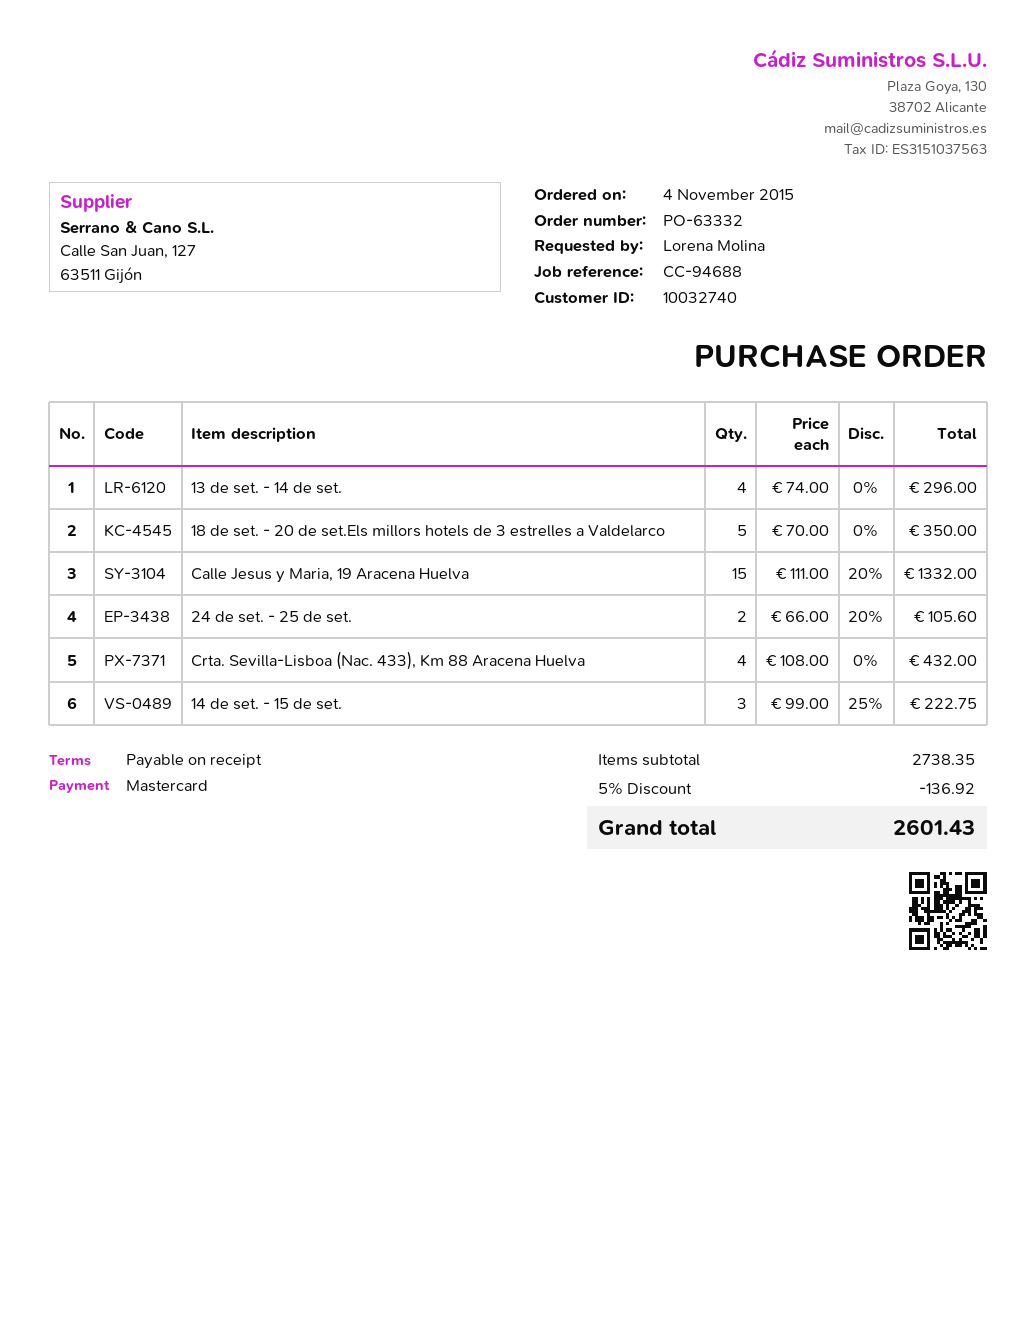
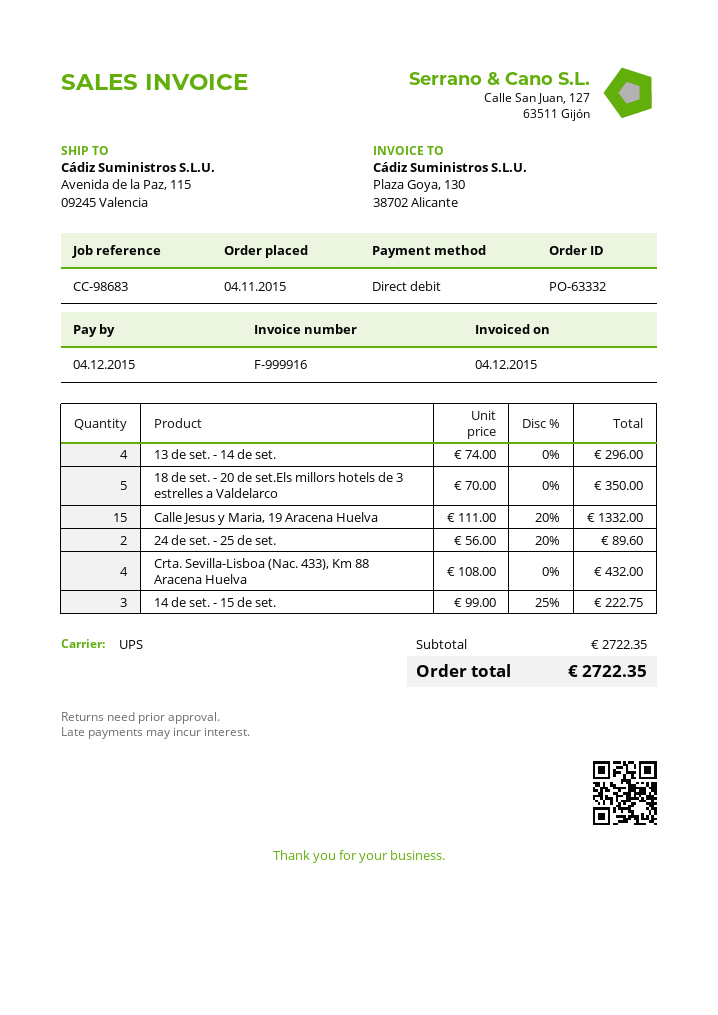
reference: CC-94688 -> CC-98683
payment method: Mastercard -> direct debit
24 de set. - 25 de set.: 2 x 66.00 - 20% = 105.60 -> 2 x 56.00 - 20% = 89.60
subtotal: 2738.35 -> 2722.35
discount: 5% = 136.92 -> none
total: 2601.43 -> 2722.35

